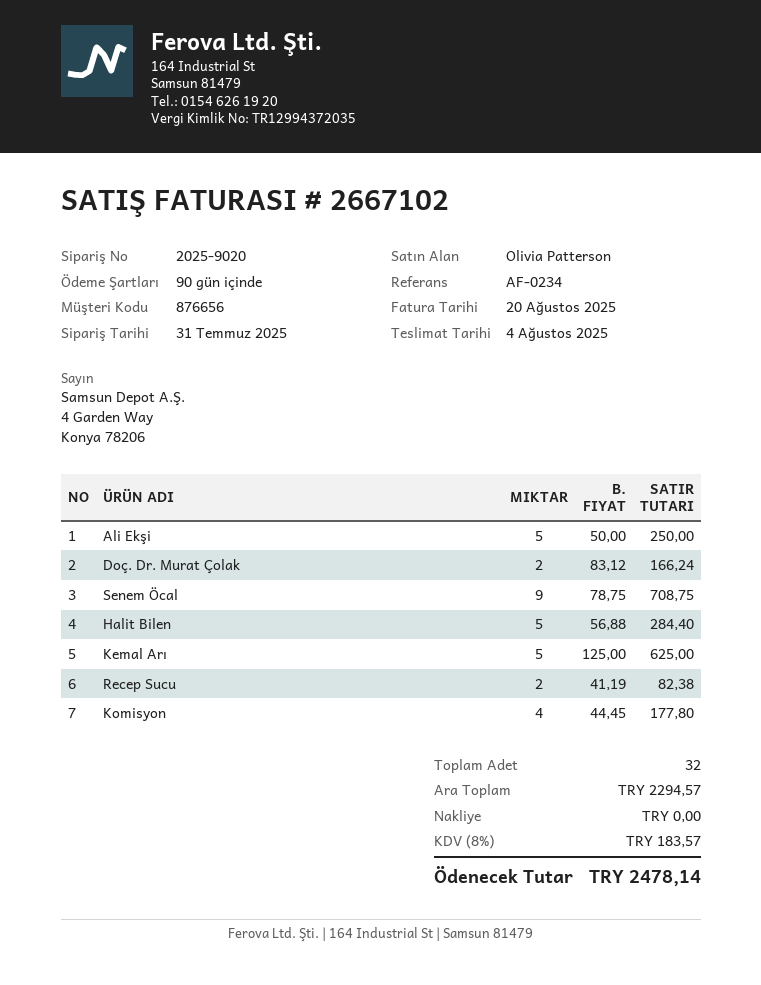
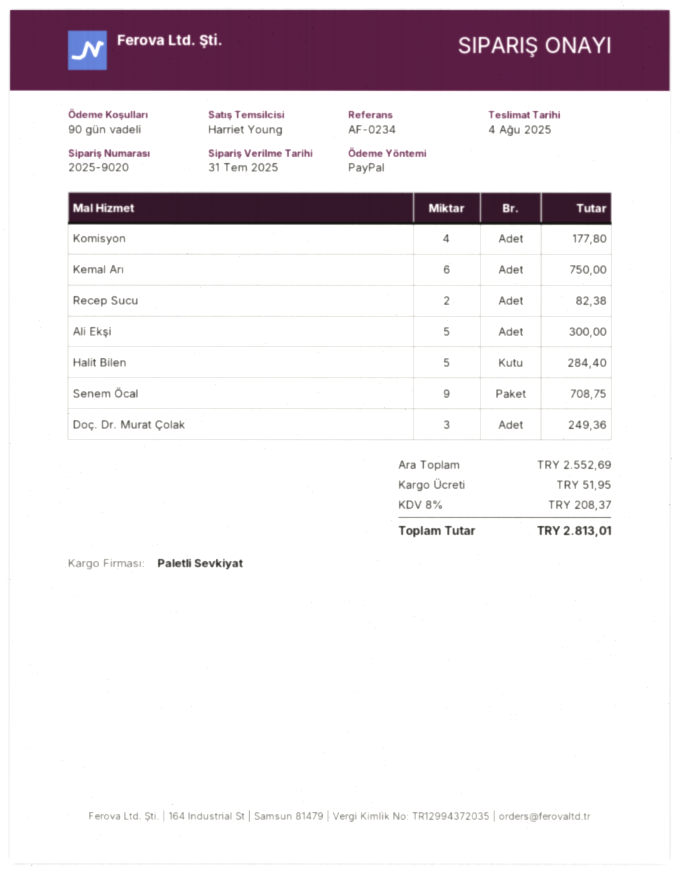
Ali Ekşi: 5 for 250.00 -> 5 for 300.00
Doç. Dr. Murat Çolak: 2 for 166.24 -> 3 for 249.36
Kemal Arı: 5 for 625.00 -> 6 for 750.00
subtotal: 2294.57 -> 2552.69
shipping: 0.00 -> 51.95
tax: 8% = 183.57 -> 8% = 208.37
total: 2478.14 -> 2813.01

